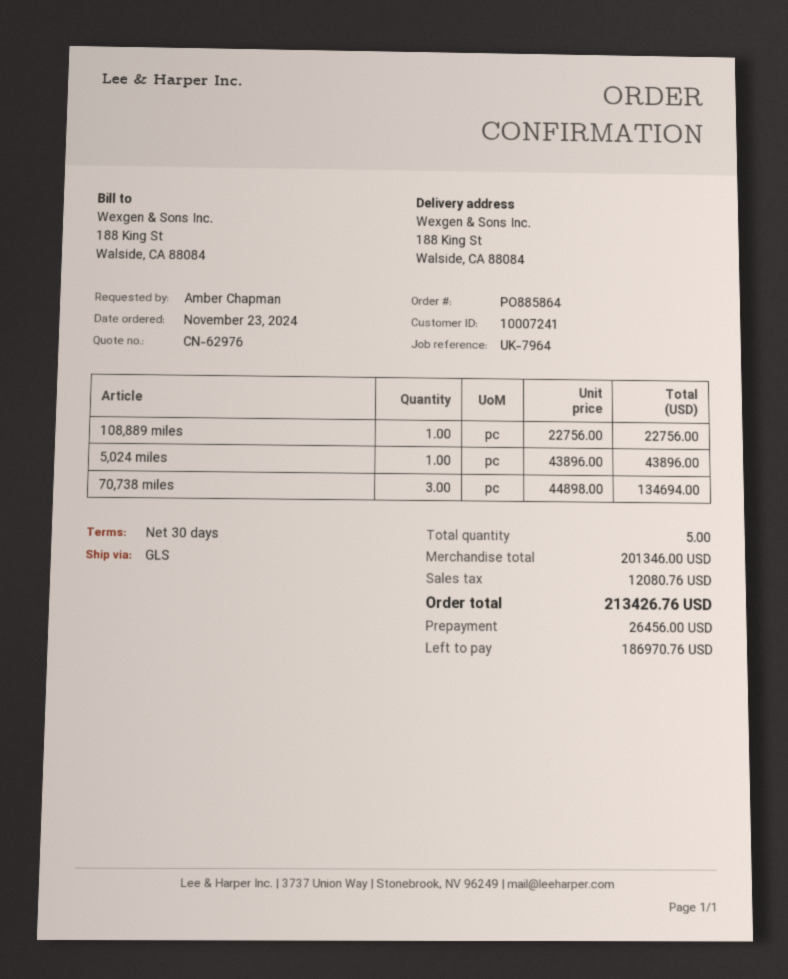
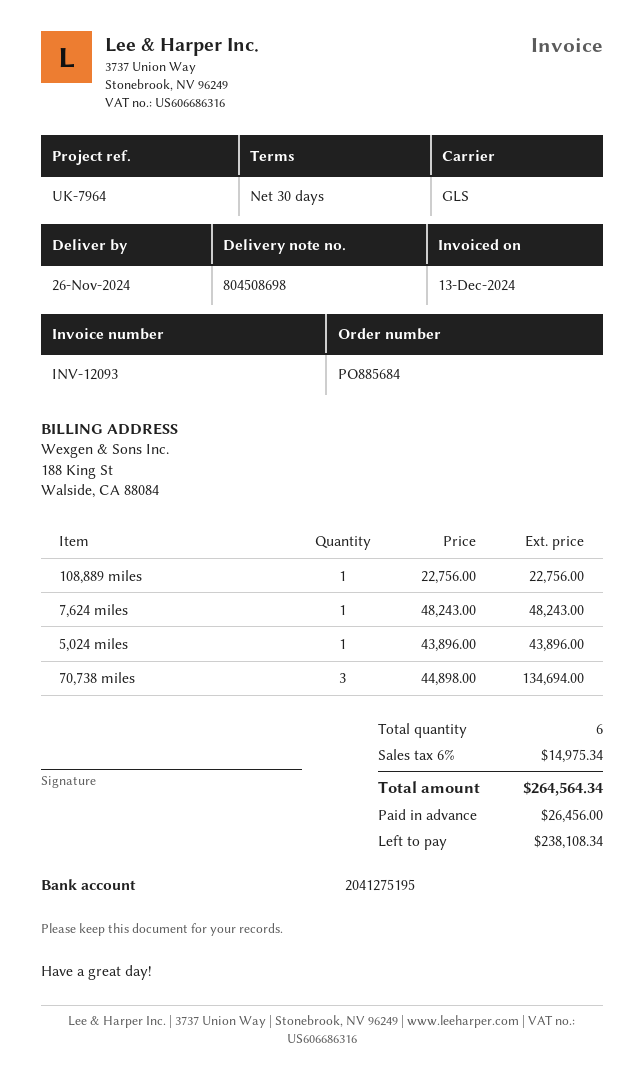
order number: PO885864 -> PO885684
7,624 miles: none -> 1 x 48243.00 = 48243.00
total quantity: 5 -> 6
tax: 12080.76 -> 14975.34
total: 213426.76 -> 264564.34
balance: 186970.76 -> 238108.34

